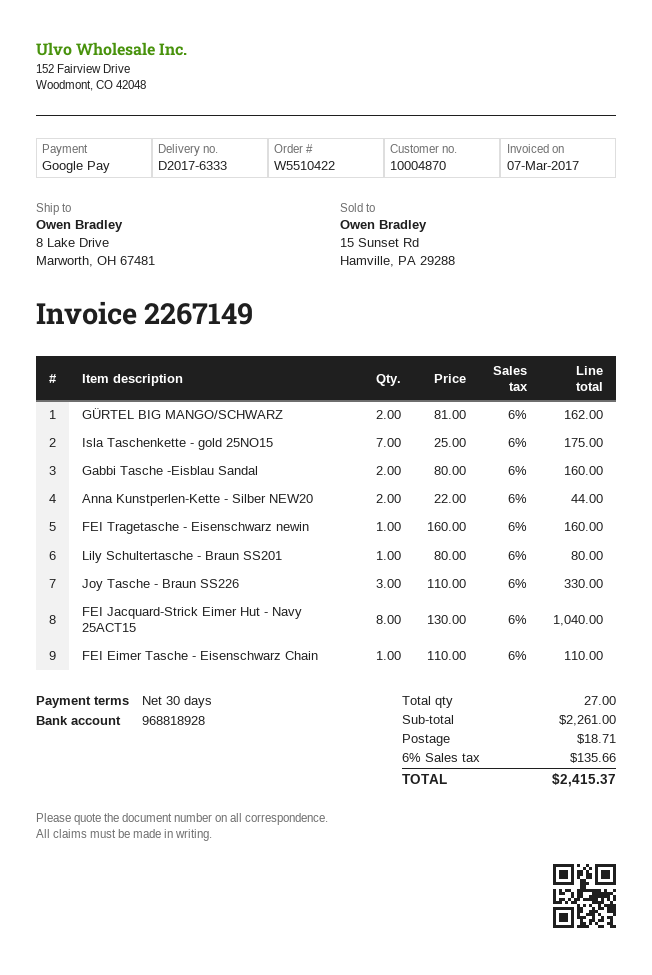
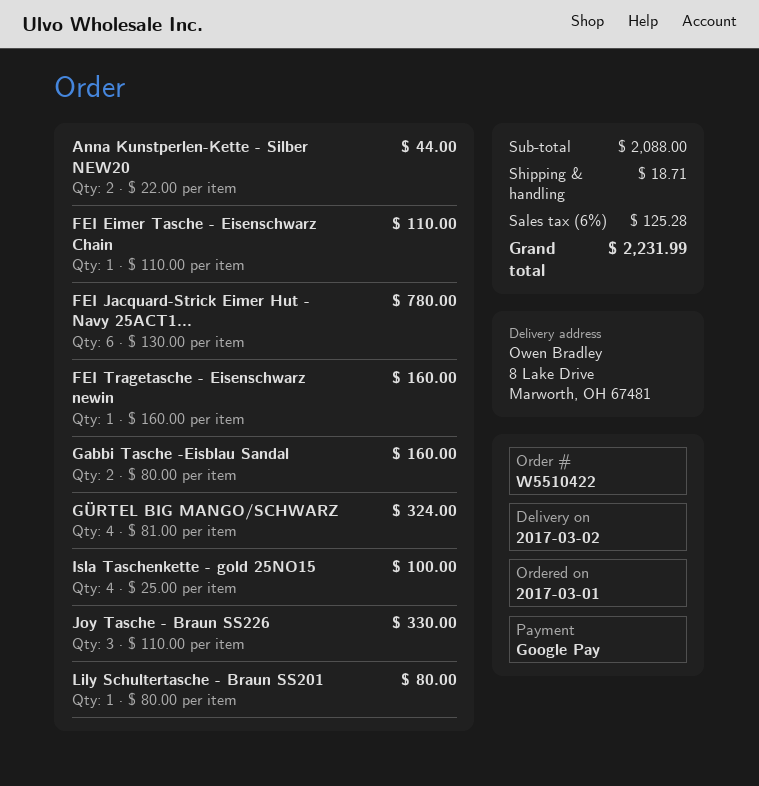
GÜRTEL BIG MANGO/SCHWARZ: 2 x 81.00 = 162.00 -> 4 x 81.00 = 324.00
Isla Taschenkette - gold 25NO15: 7 x 25.00 = 175.00 -> 4 x 25.00 = 100.00
FEI Jacquard-Strick Eimer Hut - Navy 25ACT15: 8 x 130.00 = 1040.00 -> 6 x 130.00 = 780.00
subtotal: 2261.00 -> 2088.00
tax: 6% = 135.66 -> 6% = 125.28
total: 2415.37 -> 2231.99

